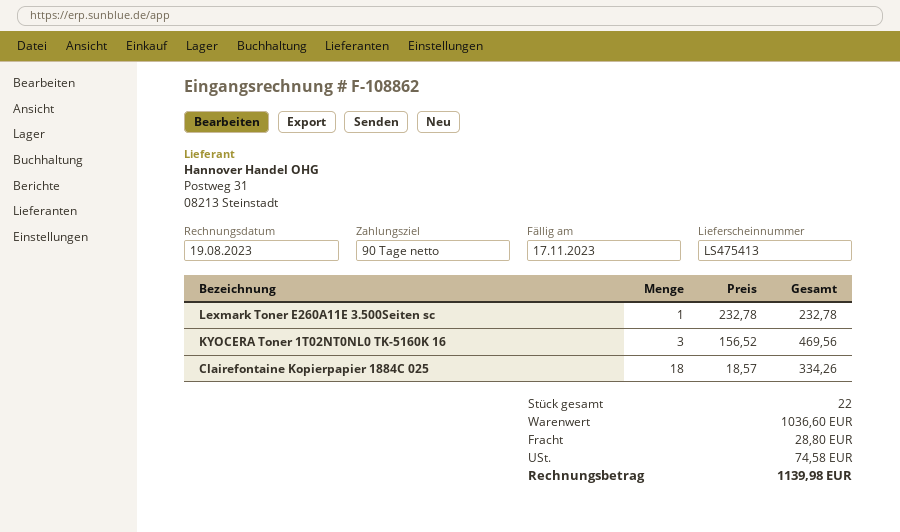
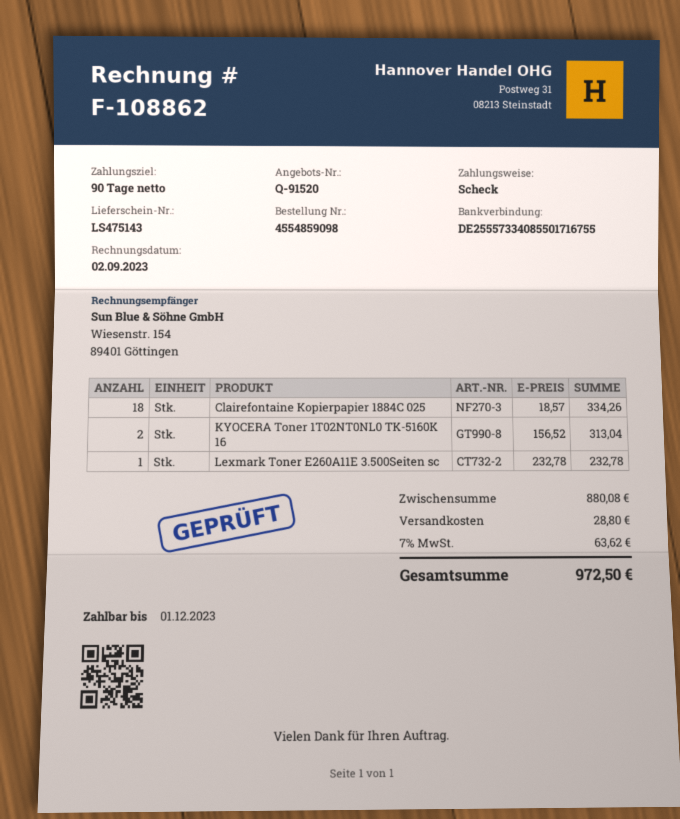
delivery note number: LS475413 -> LS475143
invoice date: 2023-08-19 -> 2023-09-02
due date: 2023-11-17 -> 2023-12-01
KYOCERA Toner 1T02NT0NL0 TK-5160K 16: 3 x 156.52 = 469.56 -> 2 x 156.52 = 313.04
subtotal: 1036.60 -> 880.08
tax: 74.58 -> 63.62
total: 1139.98 -> 972.50

